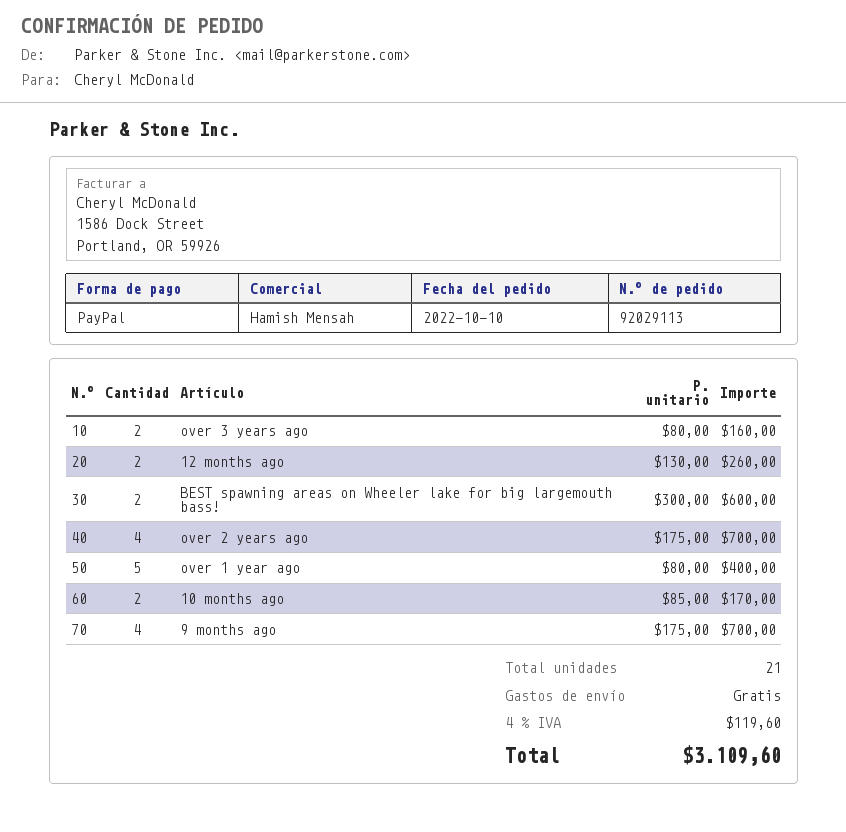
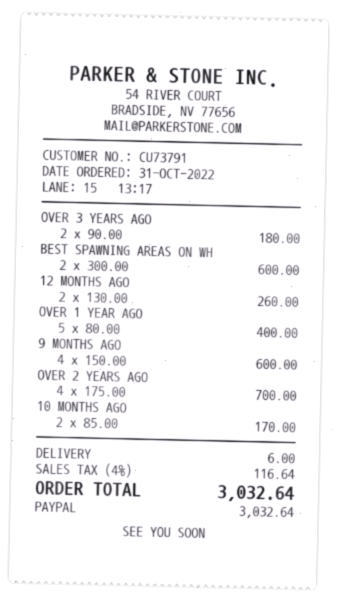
order date: 2022-10-10 -> 2022-10-31
over 3 years ago: 2 x 80.00 = 160.00 -> 2 x 90.00 = 180.00
9 months ago: 4 x 175.00 = 700.00 -> 4 x 150.00 = 600.00
shipping: 0.00 -> 6.00
tax: 4% = 119.60 -> 4% = 116.64
total: 3109.60 -> 3032.64

